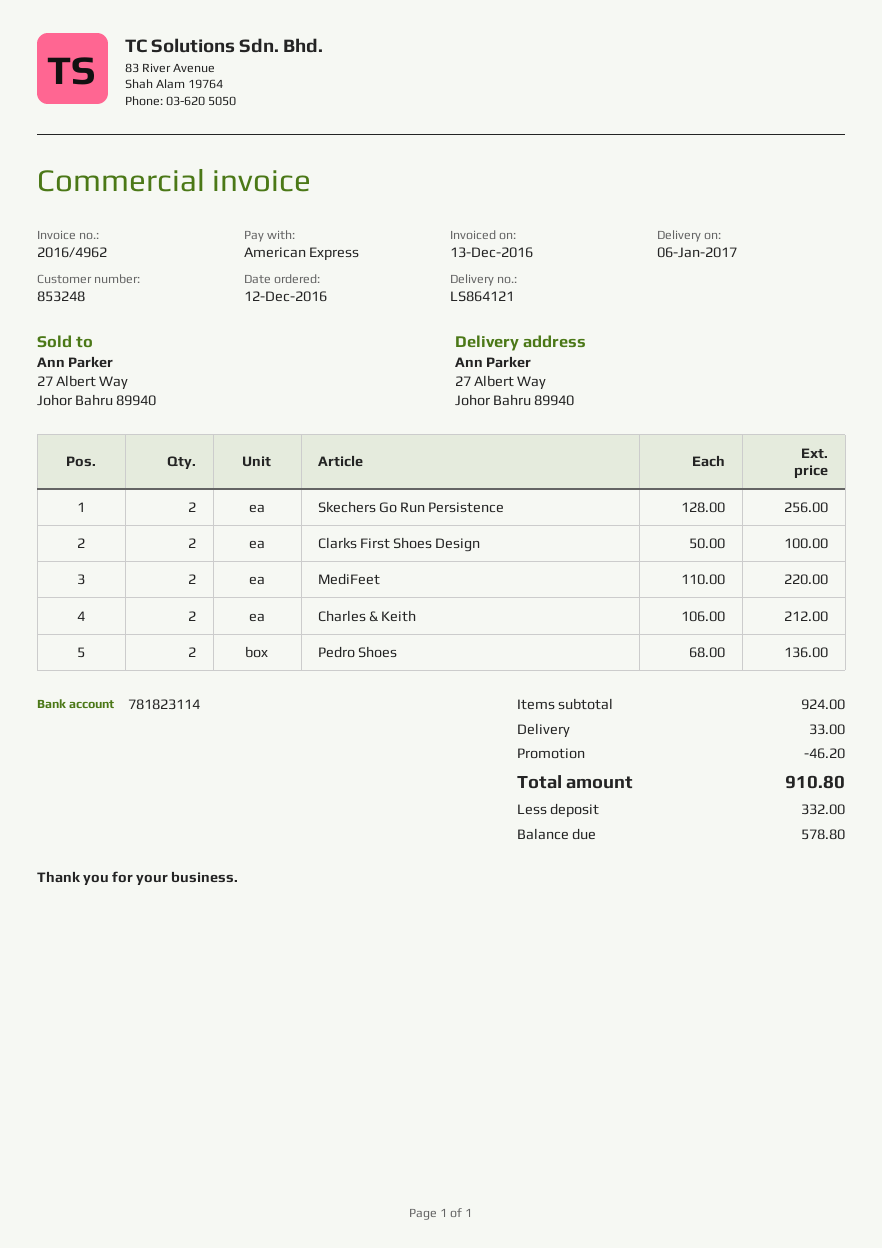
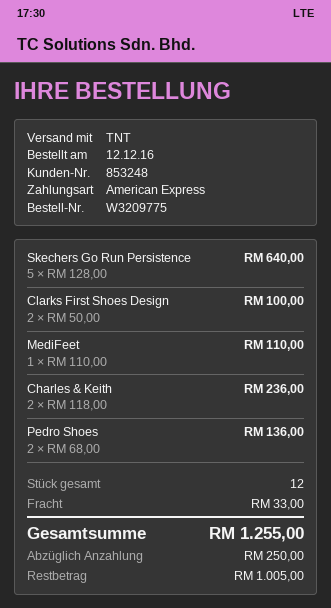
Skechers Go Run Persistence: 2 x 128.00 = 256.00 -> 5 x 128.00 = 640.00
MediFeet: 2 x 110.00 = 220.00 -> 1 x 110.00 = 110.00
Charles & Keith: 2 x 106.00 = 212.00 -> 2 x 118.00 = 236.00
discount: 46.20 -> none
total: 910.80 -> 1255.00
deposit: 332.00 -> 250.00
balance: 578.80 -> 1005.00

